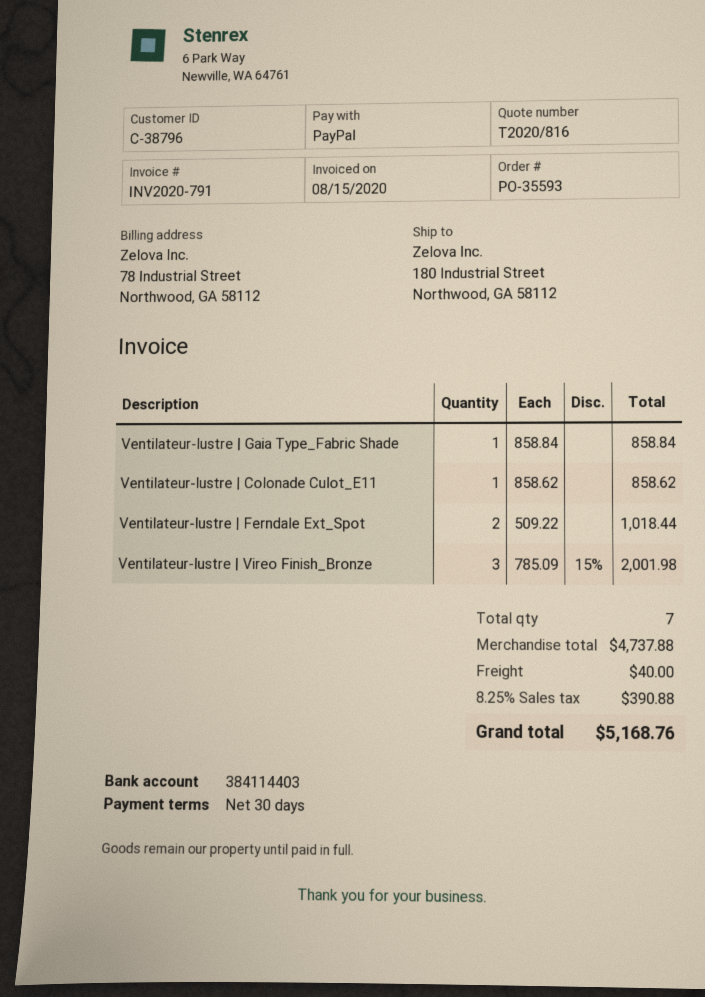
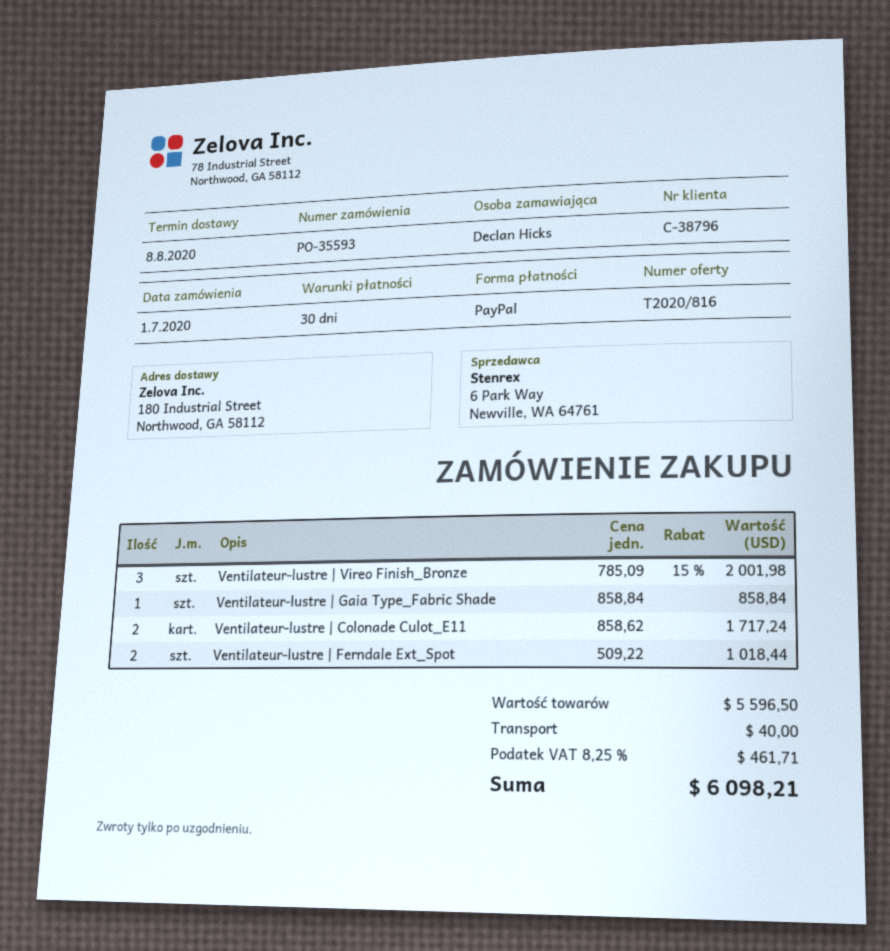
Ventilateur-lustre | Colonade Culot_E11: 1 x 858.62 = 858.62 -> 2 x 858.62 = 1717.24
subtotal: 4737.88 -> 5596.50
tax: 8.25% = 390.88 -> 8.25% = 461.71
total: 5168.76 -> 6098.21

